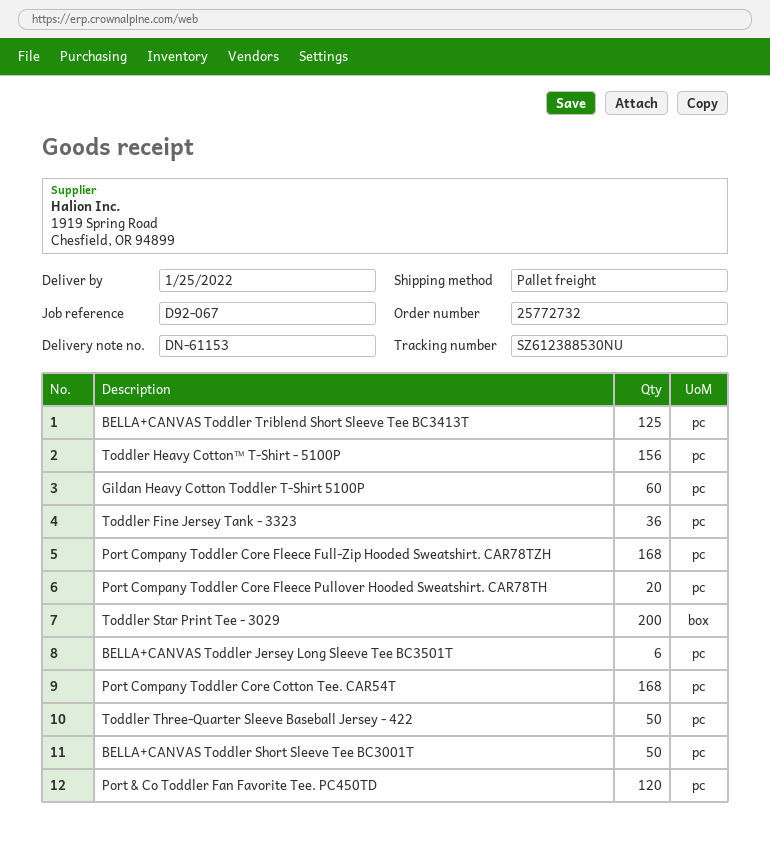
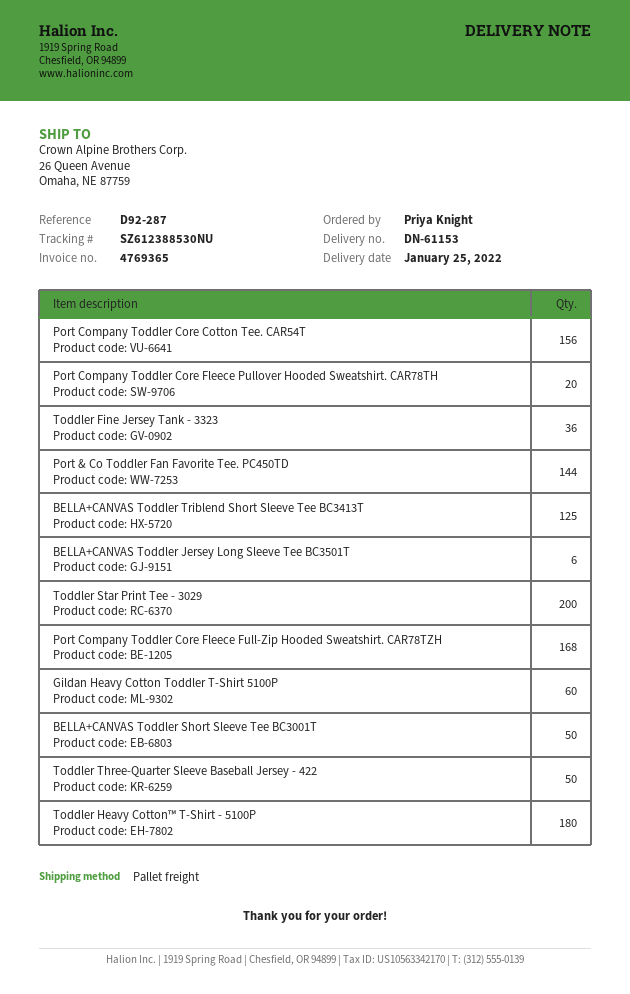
reference: D92-067 -> D92-287
Toddler Heavy Cotton™ T-Shirt - 5100P: 156 -> 180
Port Company Toddler Core Cotton Tee. CAR54T: 168 -> 156
Port & Co Toddler Fan Favorite Tee. PC450TD: 120 -> 144

